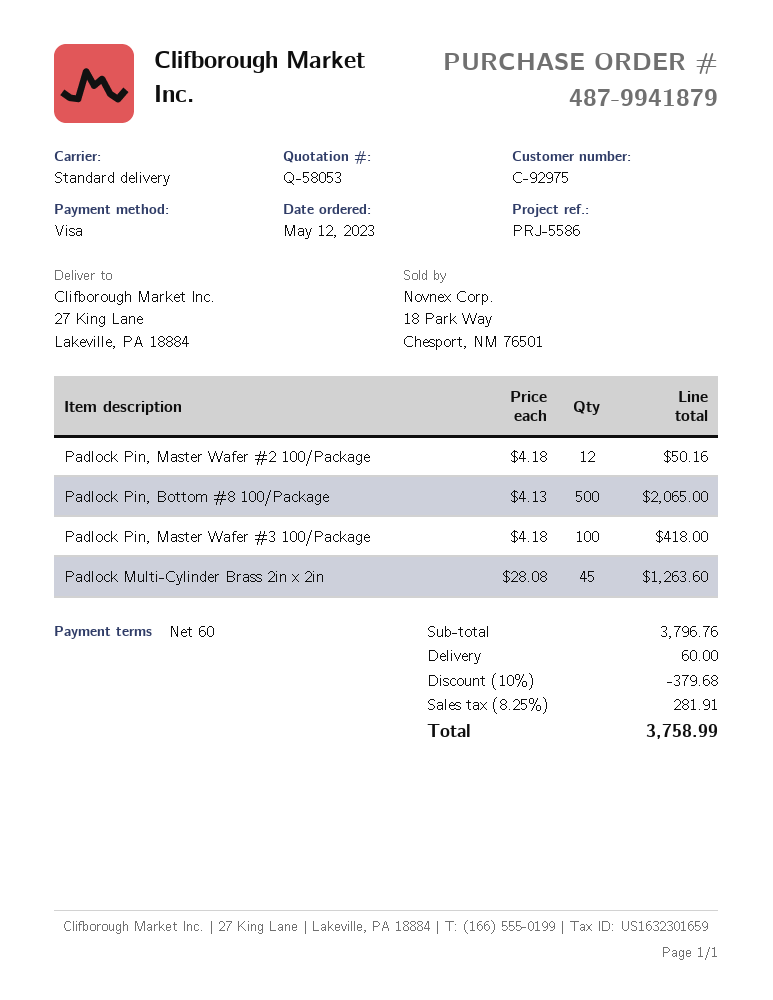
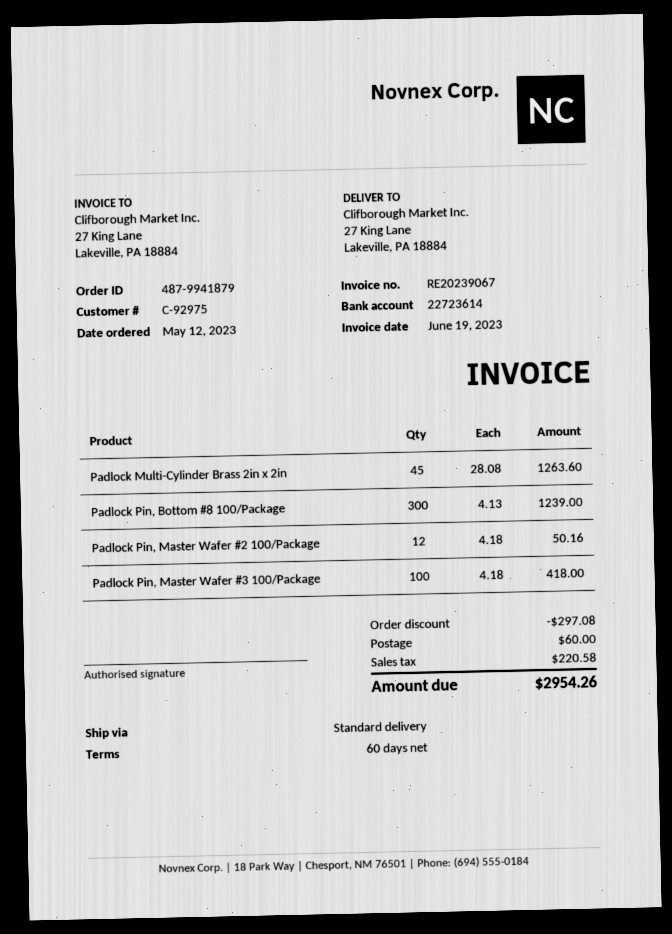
Padlock Pin, Bottom #8 100/Package: 500 x 4.13 = 2065.00 -> 300 x 4.13 = 1239.00
discount: 379.68 -> 297.08
tax: 281.91 -> 220.58
total: 3758.99 -> 2954.26

